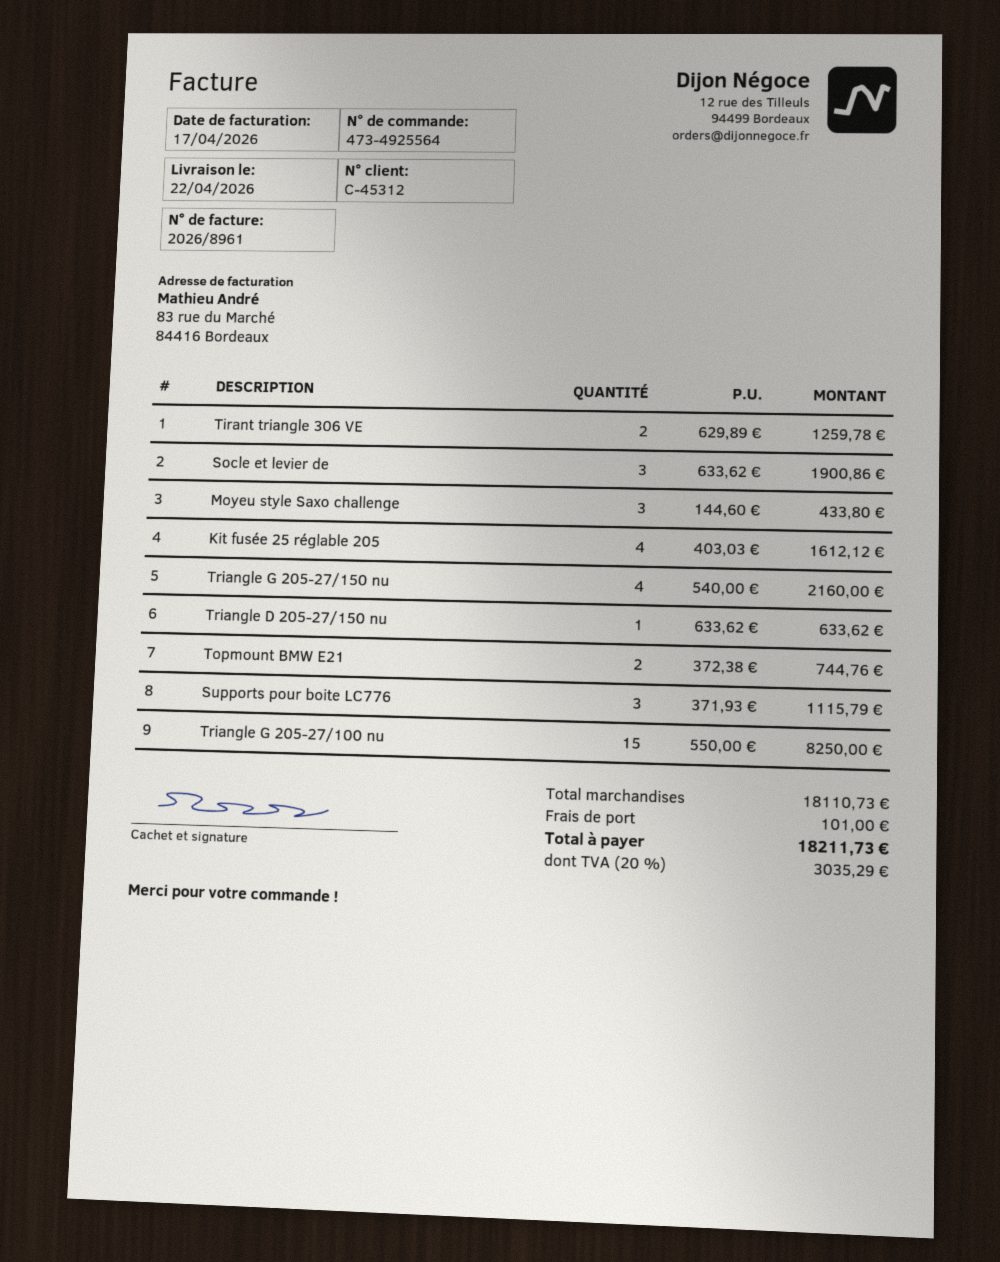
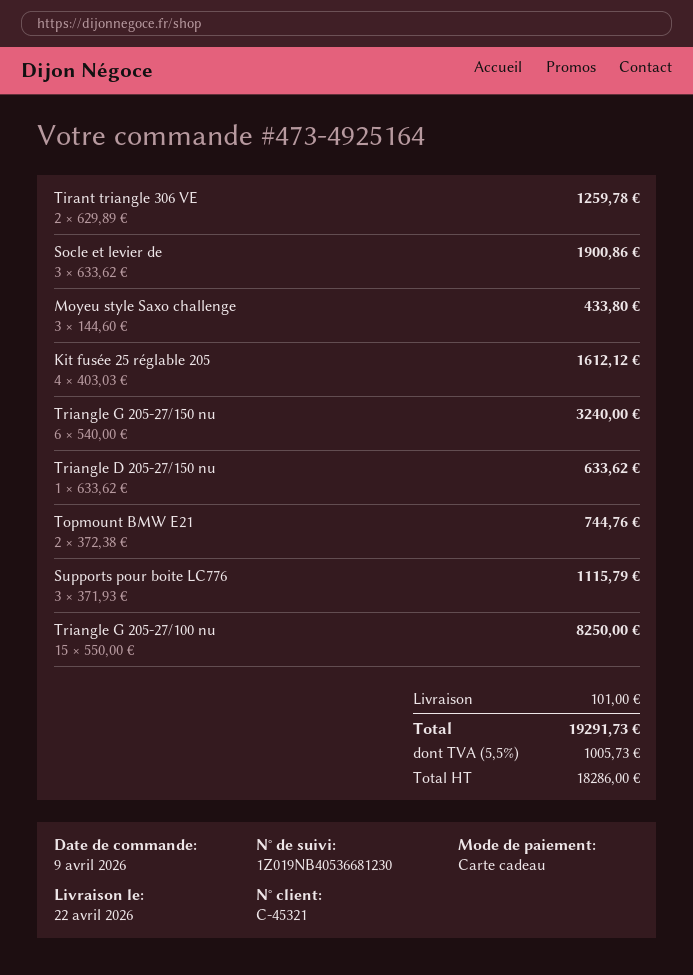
order number: 473-4925564 -> 473-4925164
customer number: C-45312 -> C-45321
Triangle G 205-27/150 nu: 4 x 540.00 = 2160.00 -> 6 x 540.00 = 3240.00
tax: 20% = 3035.29 -> 5.5% = 1005.73
total: 18211.73 -> 19291.73

